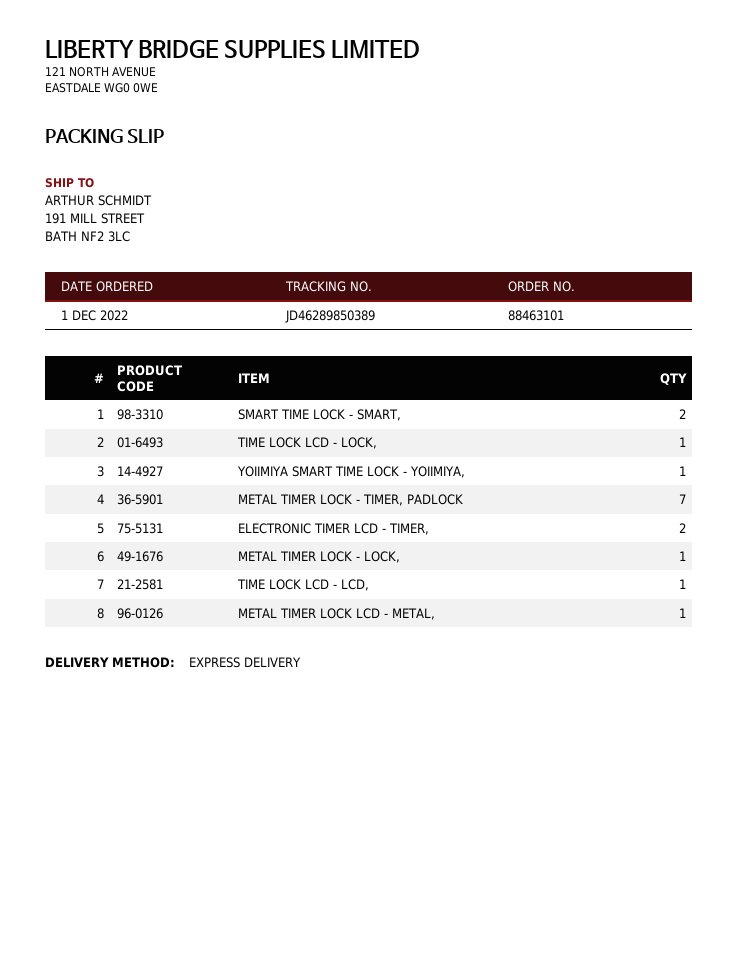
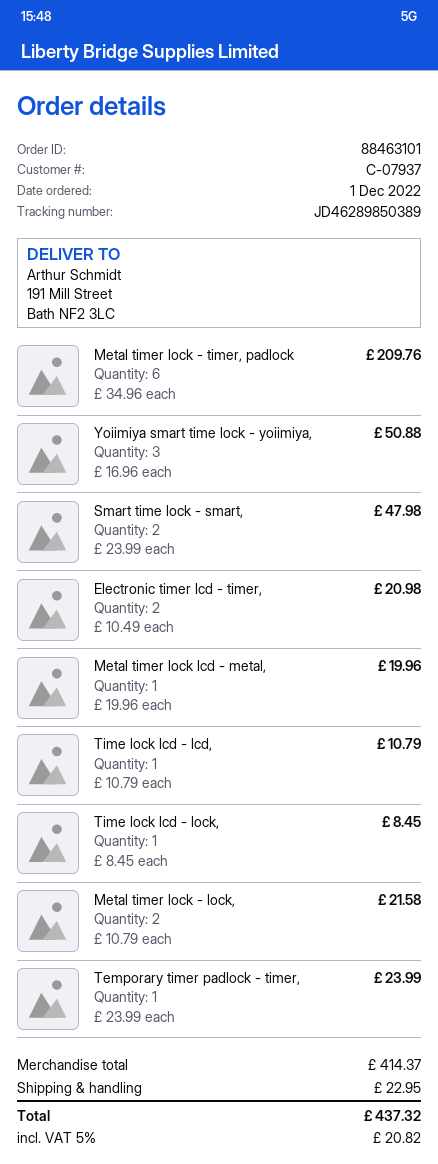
YOIIMIYA SMART TIME LOCK - YOIIMIYA,: 1 -> 3
METAL TIMER LOCK - TIMER, PADLOCK: 7 -> 6
METAL TIMER LOCK - LOCK,: 1 -> 2
Temporary timer padlock - timer,: none -> 1

